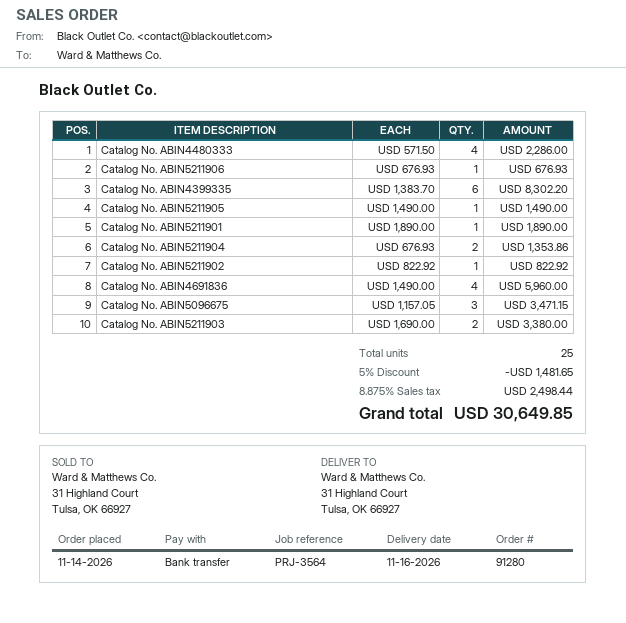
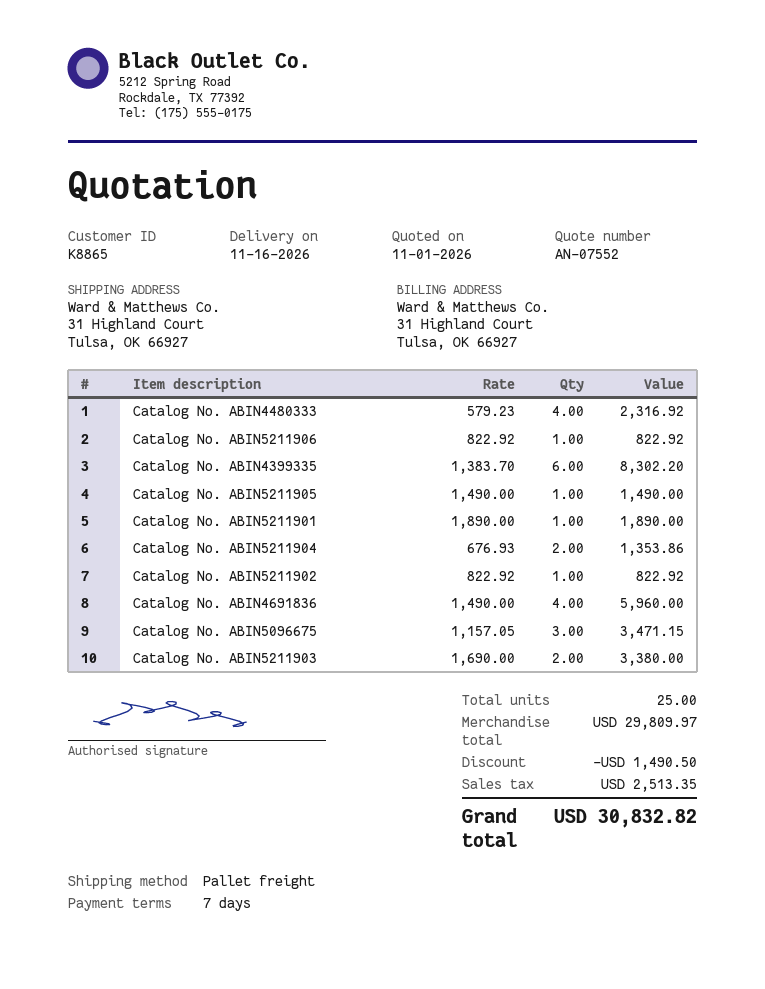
Catalog No. ABIN4480333: 4 x 571.50 = 2286.00 -> 4 x 579.23 = 2316.92
Catalog No. ABIN5211906: 1 x 676.93 = 676.93 -> 1 x 822.92 = 822.92
discount: 1481.65 -> 1490.50
tax: 2498.44 -> 2513.35
total: 30649.85 -> 30832.82

